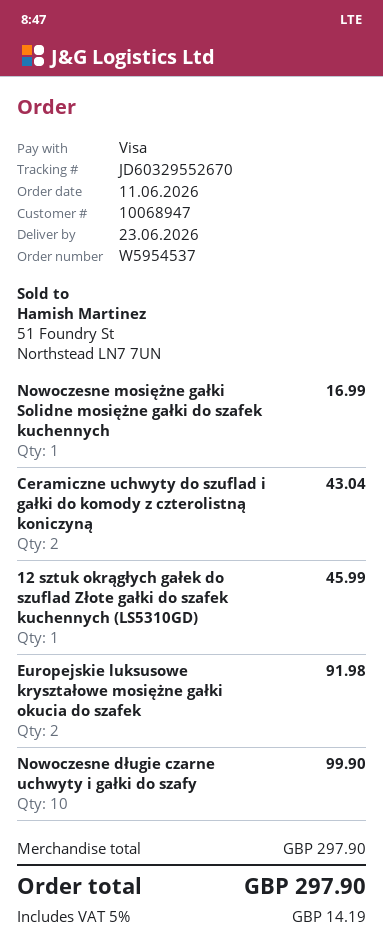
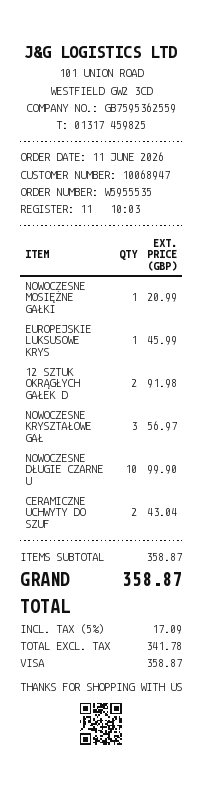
order number: W5954537 -> W5955535
Nowoczesne mosiężne gałki Solidne mosiężne gałki do szafek kuchennych: 1 for 16.99 -> 1 for 20.99
12 sztuk okrągłych gałek do szuflad Złote gałki do szafek kuchennych (LS5310GD): 1 for 45.99 -> 2 for 91.98
Europejskie luksusowe kryształowe mosiężne gałki okucia do szafek: 2 for 91.98 -> 1 for 45.99
NOWOCZESNE KRYSZTAŁOWE GAŁ: none -> 3 for 56.97
subtotal: 297.90 -> 358.87
tax: 5% = 14.19 -> 5% = 17.09
total: 297.90 -> 358.87

